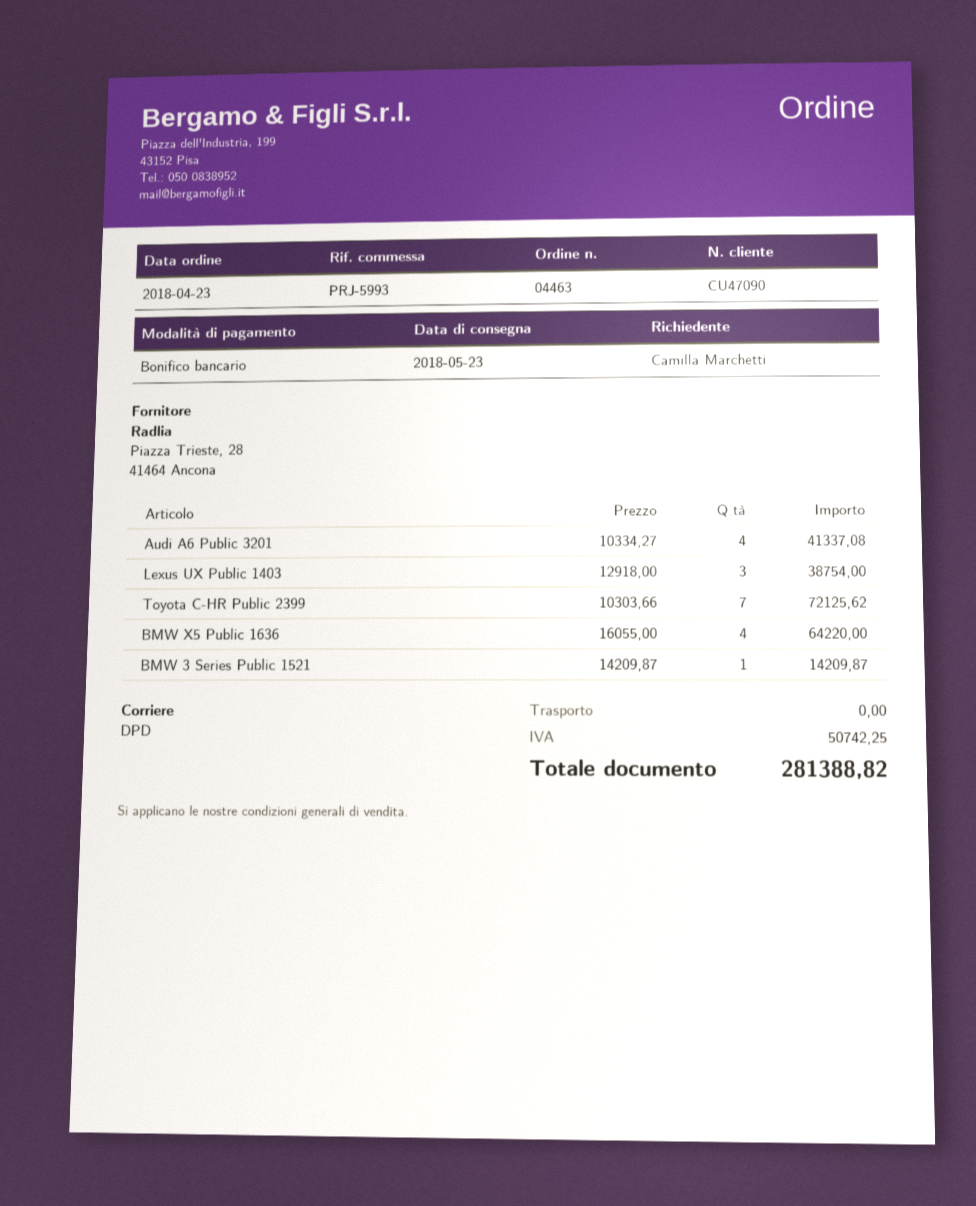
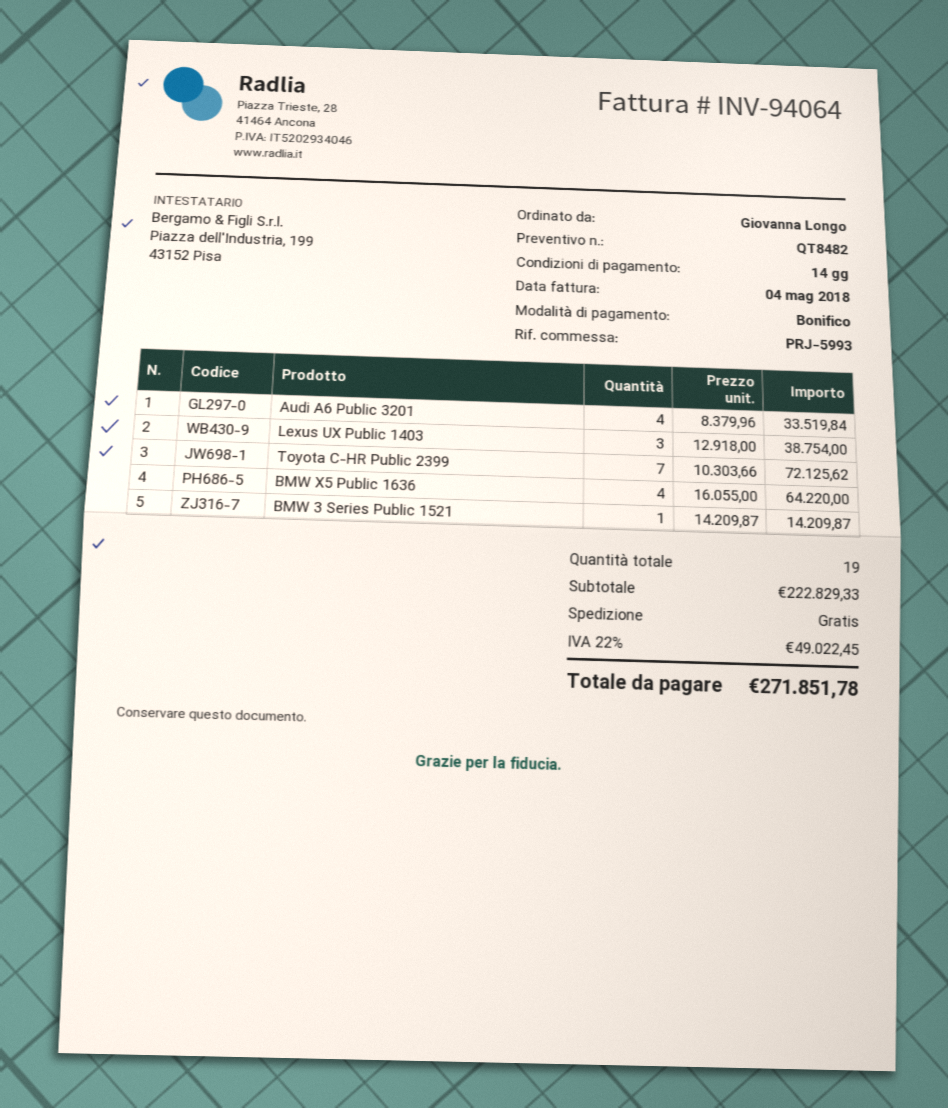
ordered by: Camilla Marchetti -> Giovanna Longo
Audi A6 Public 3201: 4 x 10334.27 = 41337.08 -> 4 x 8379.96 = 33519.84
tax: 50742.25 -> 49022.45
total: 281388.82 -> 271851.78

